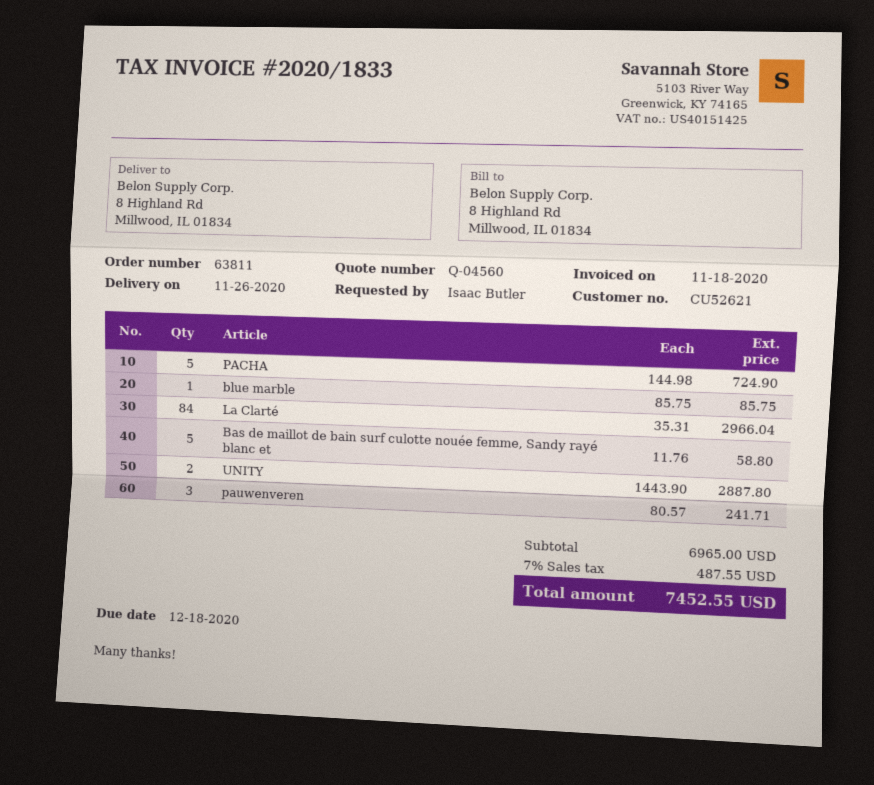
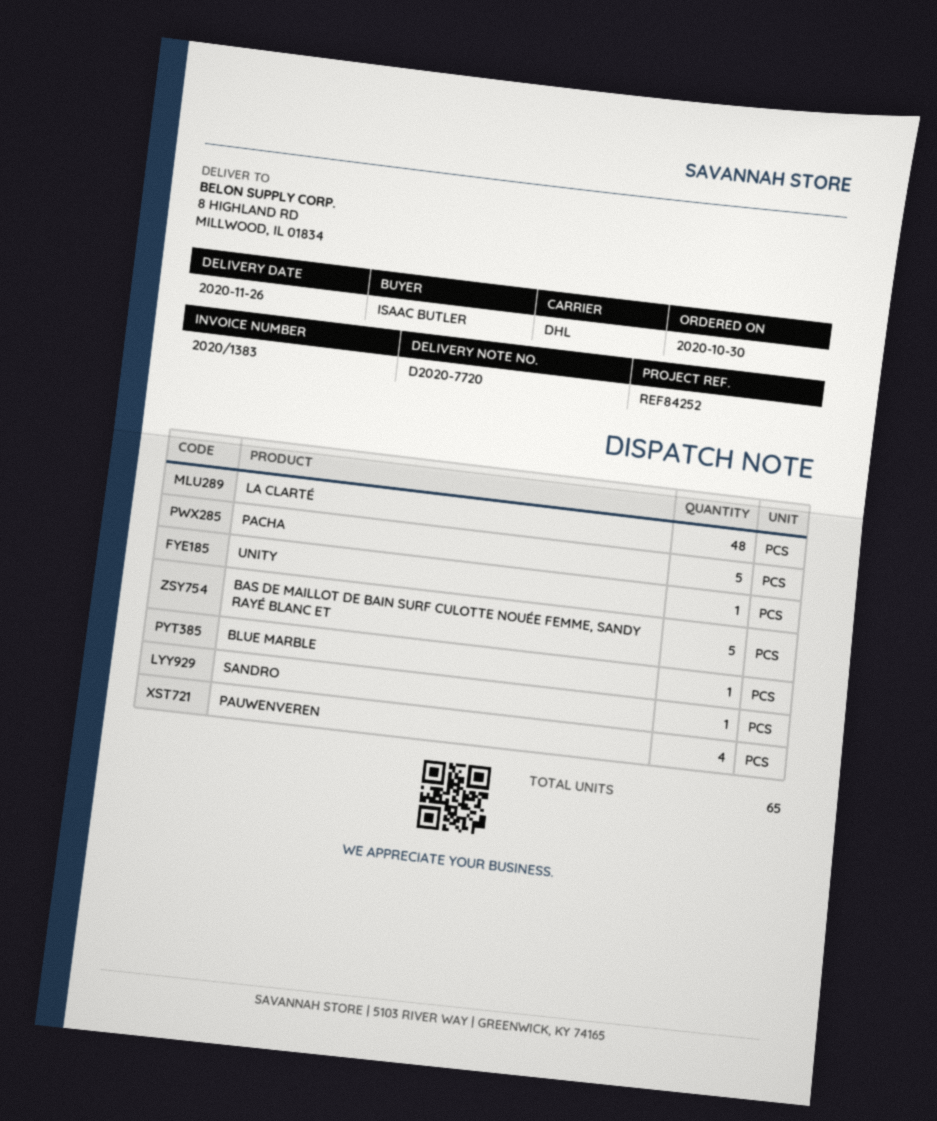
invoice number: 2020/1833 -> 2020/1383
La Clarté: 84 -> 48
UNITY: 2 -> 1
pauwenveren: 3 -> 4
SANDRO: none -> 1

